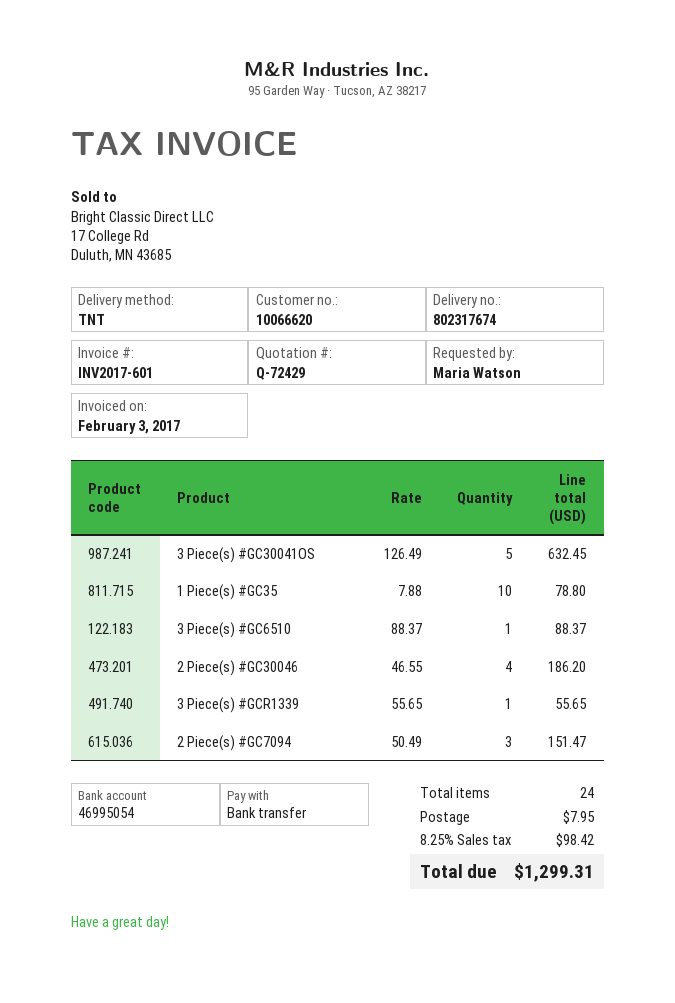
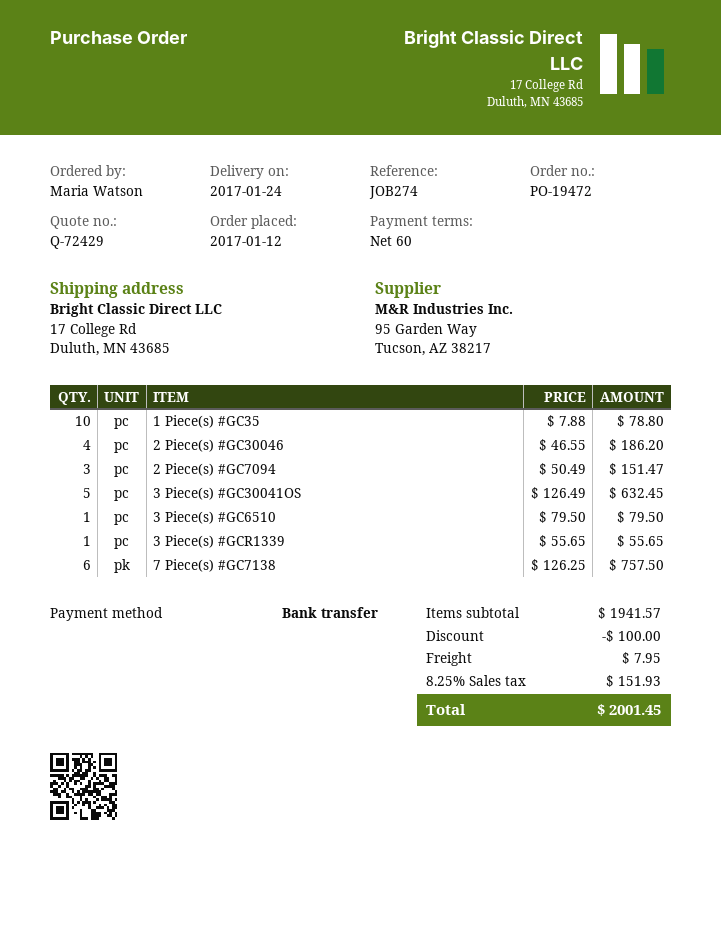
3 Piece(s) #GC6510: 1 x 88.37 = 88.37 -> 1 x 79.50 = 79.50
7 Piece(s) #GC7138: none -> 6 x 126.25 = 757.50
discount: none -> 100.00
tax: 8.25% = 98.42 -> 8.25% = 151.93
total: 1299.31 -> 2001.45

